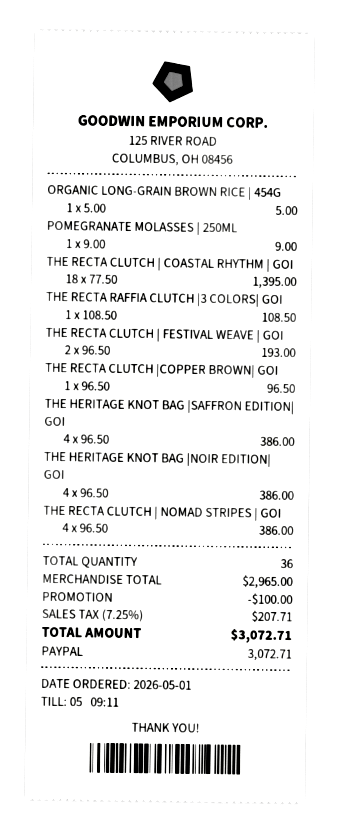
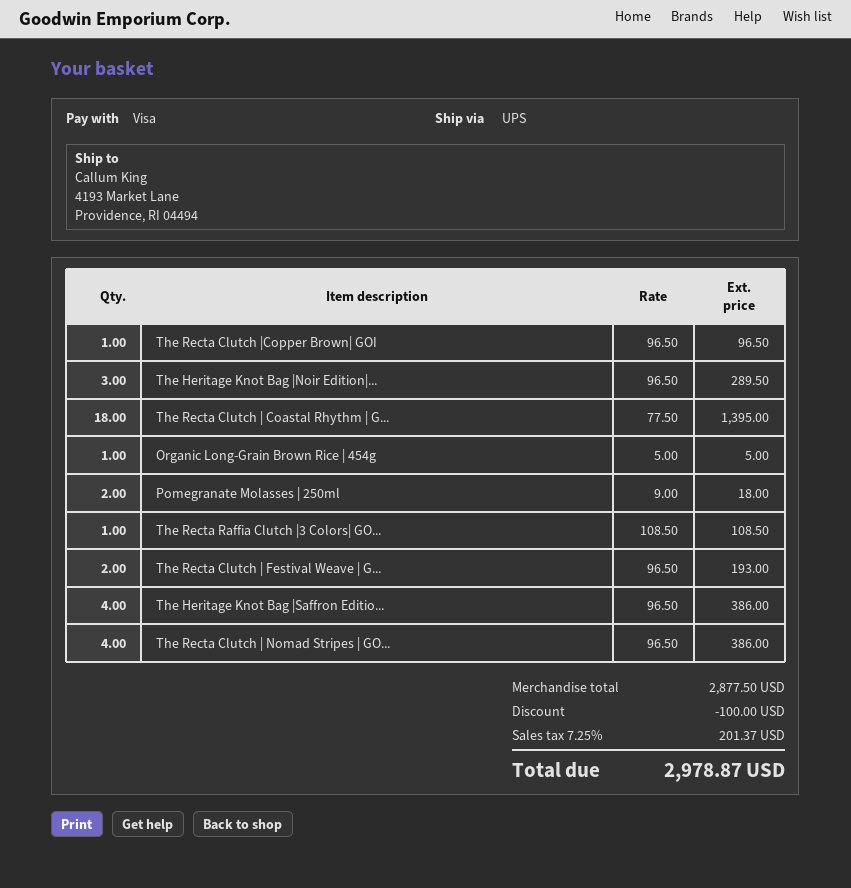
payment method: PayPal -> Visa
POMEGRANATE MOLASSES | 250ML: 1 x 9.00 = 9.00 -> 2 x 9.00 = 18.00
THE HERITAGE KNOT BAG |NOIR EDITION| GOI: 4 x 96.50 = 386.00 -> 3 x 96.50 = 289.50
subtotal: 2965.00 -> 2877.50
tax: 7.25% = 207.71 -> 7.25% = 201.37
total: 3072.71 -> 2978.87

